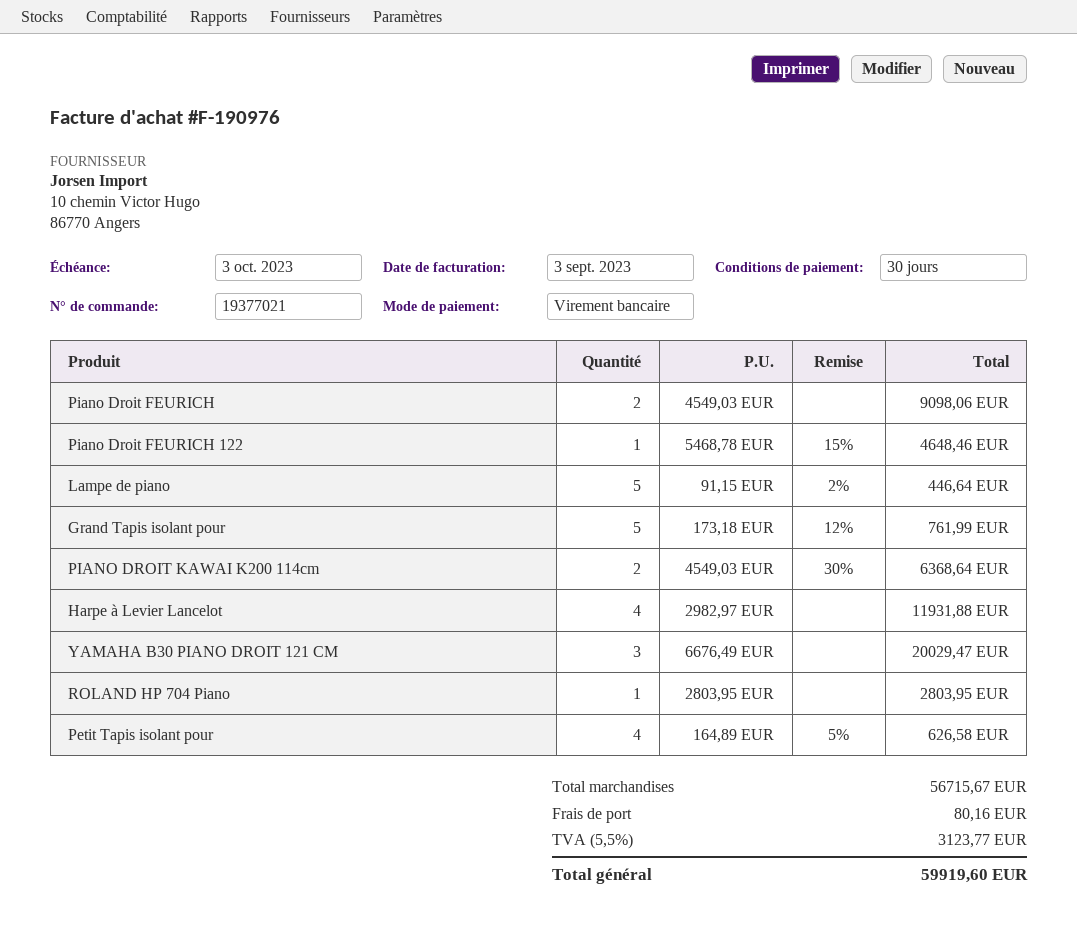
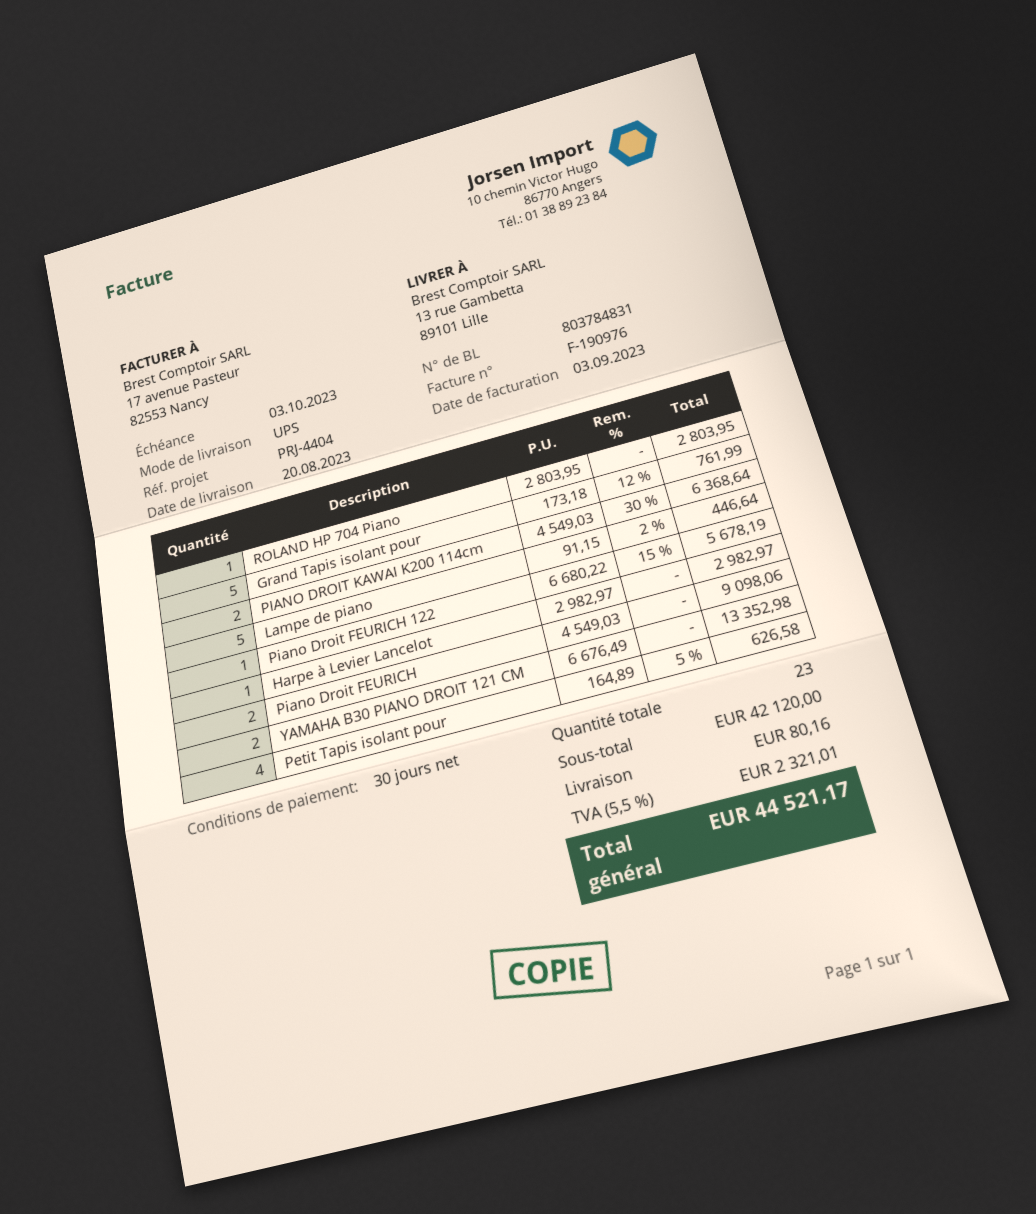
Piano Droit FEURICH 122: 1 x 5468.78 - 15% = 4648.46 -> 1 x 6680.22 - 15% = 5678.19
Harpe à Levier Lancelot: 4 x 2982.97 = 11931.88 -> 1 x 2982.97 = 2982.97
YAMAHA B30 PIANO DROIT 121 CM: 3 x 6676.49 = 20029.47 -> 2 x 6676.49 = 13352.98
subtotal: 56715.67 -> 42120.00
tax: 5.5% = 3123.77 -> 5.5% = 2321.01
total: 59919.60 -> 44521.17

